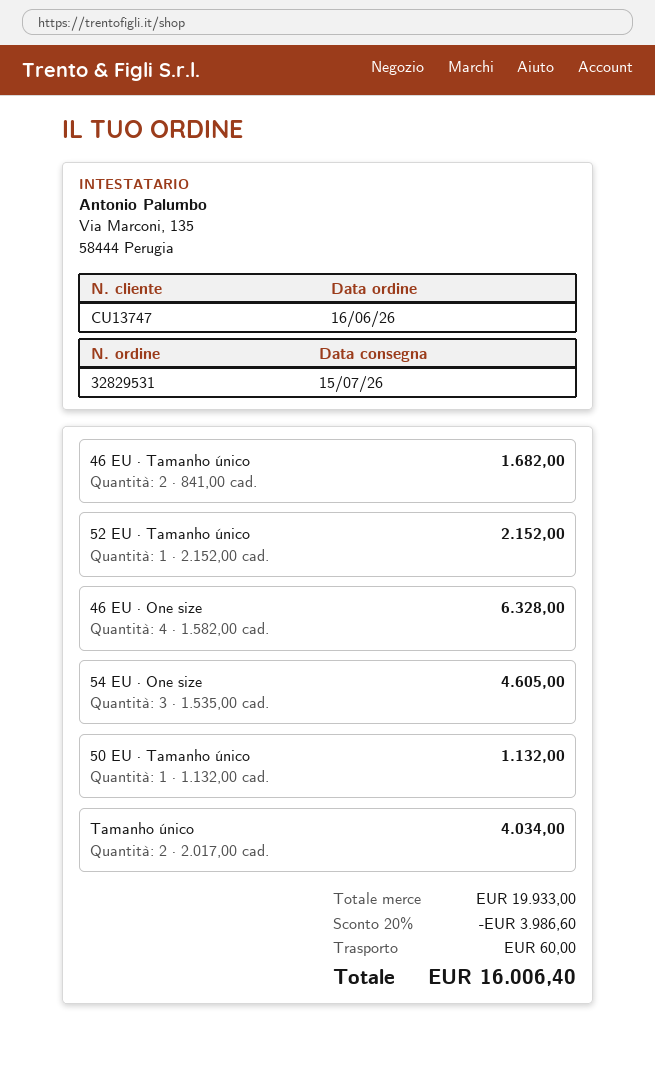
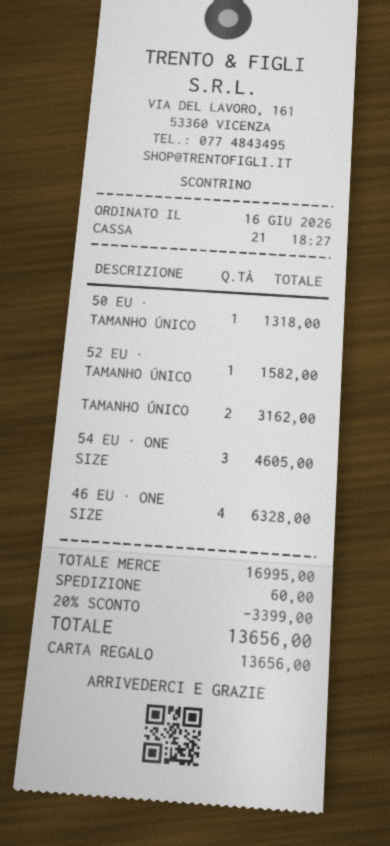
46 EU · Tamanho único: 2 for 1682.00 -> none
52 EU · Tamanho único: 1 for 2152.00 -> 1 for 1582.00
50 EU · Tamanho único: 1 for 1132.00 -> 1 for 1318.00
Tamanho único: 2 for 4034.00 -> 2 for 3162.00
subtotal: 19933.00 -> 16995.00
discount: 20% = 3986.60 -> 20% = 3399.00
total: 16006.40 -> 13656.00

